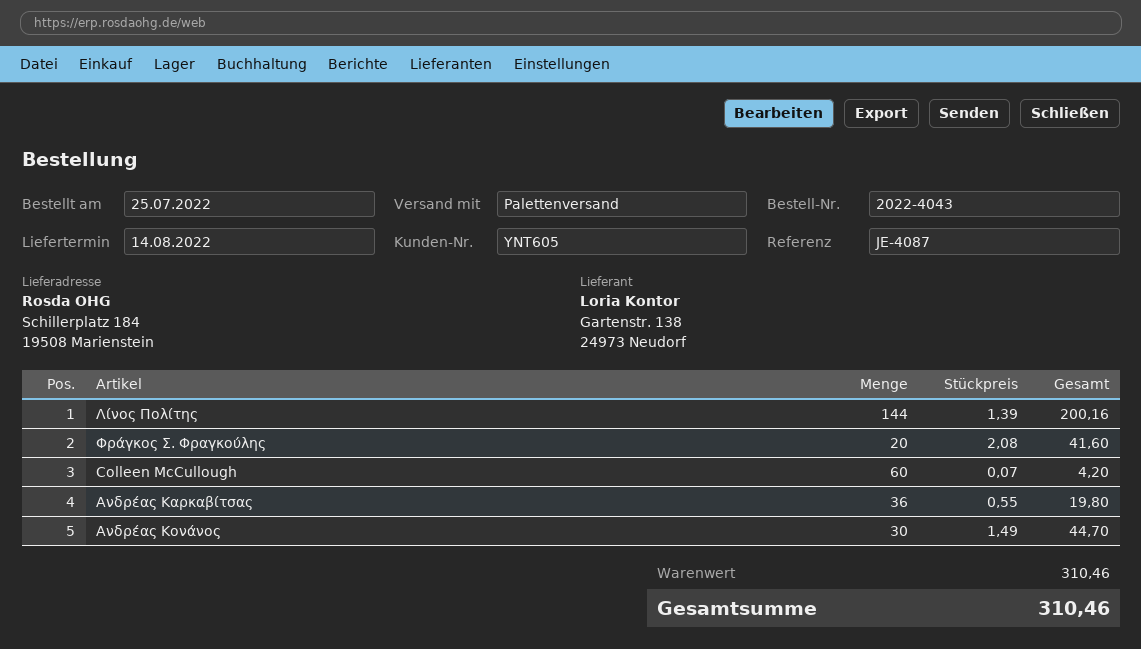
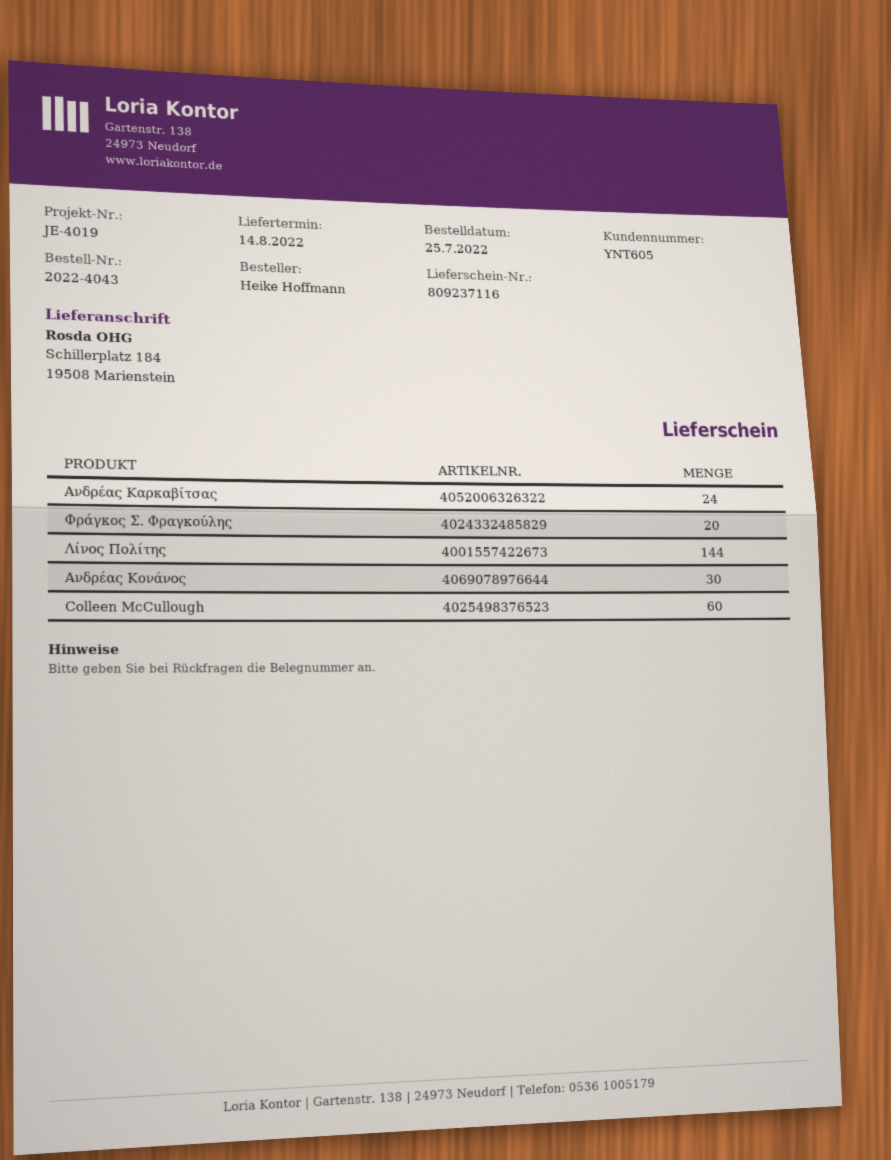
reference: JE-4087 -> JE-4019
Ανδρέας Καρκαβίτσας: 36 -> 24

